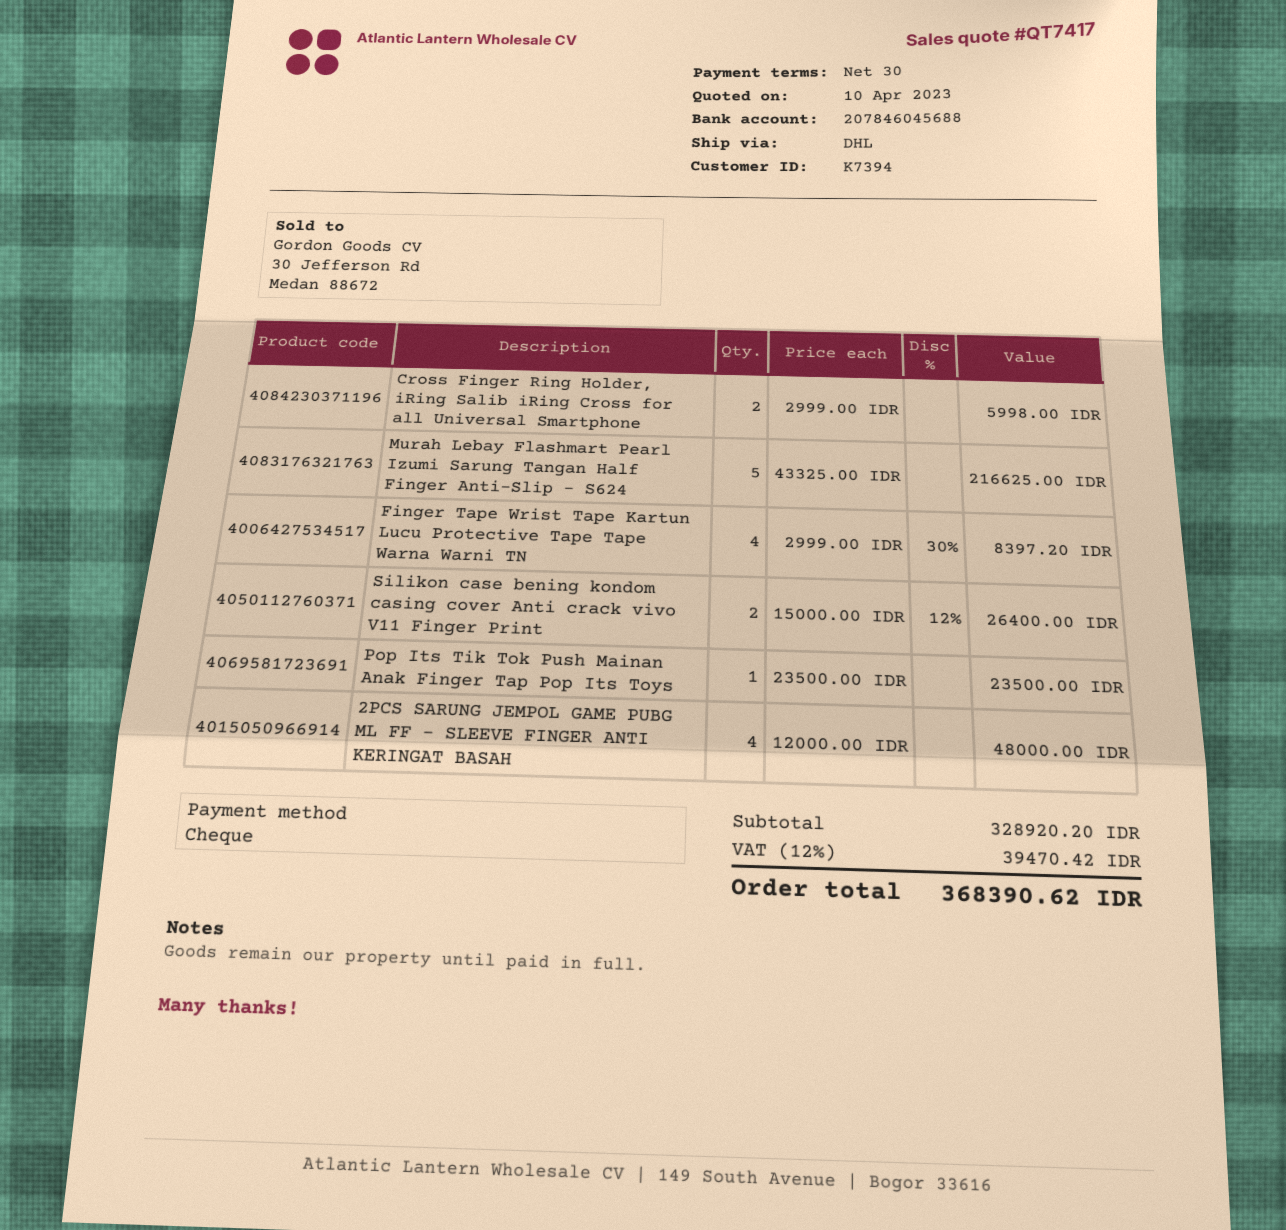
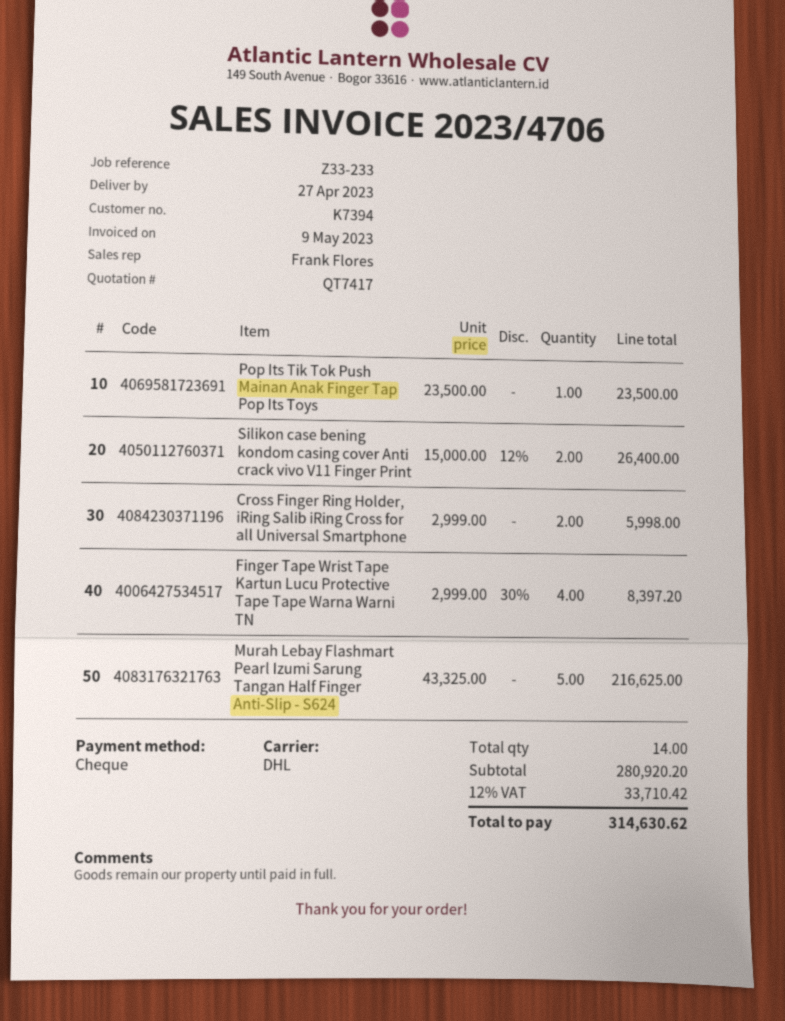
2PCS SARUNG JEMPOL GAME PUBG ML FF - SLEEVE FINGER ANTI KERINGAT BASAH: 4 x 12000.00 = 48000.00 -> none
subtotal: 328920.20 -> 280920.20
tax: 12% = 39470.42 -> 12% = 33710.42
total: 368390.62 -> 314630.62

